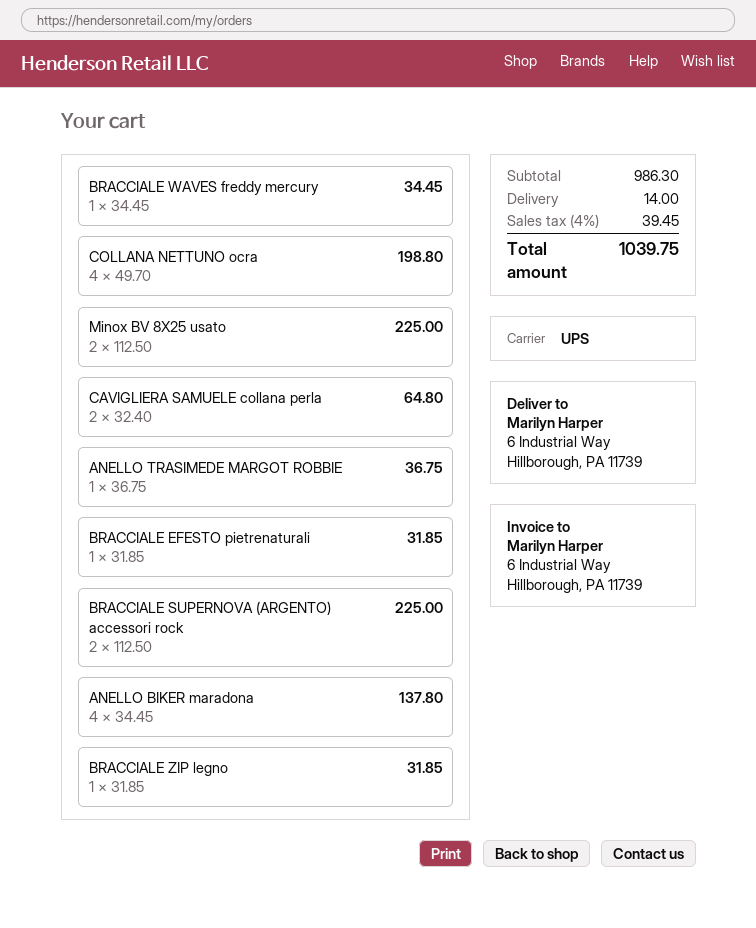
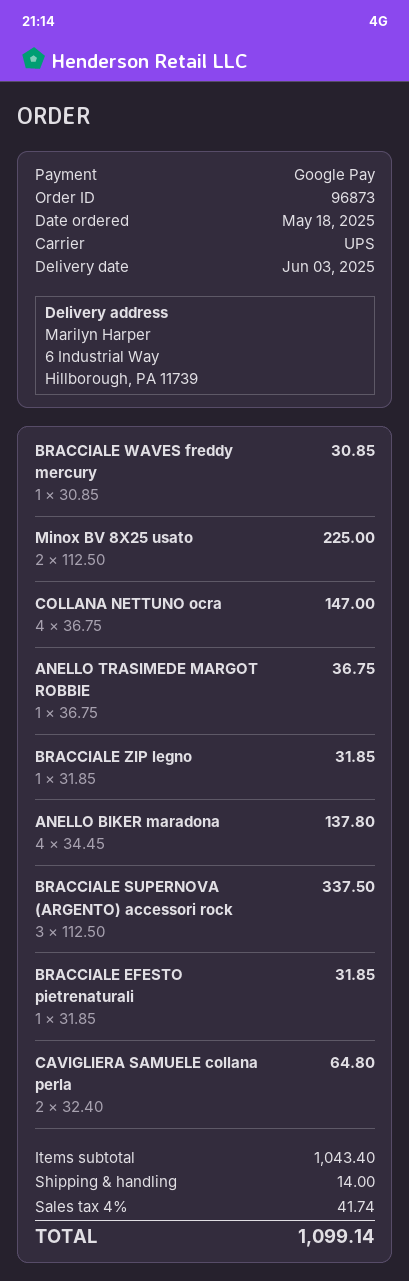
BRACCIALE WAVES freddy mercury: 1 x 34.45 = 34.45 -> 1 x 30.85 = 30.85
COLLANA NETTUNO ocra: 4 x 49.70 = 198.80 -> 4 x 36.75 = 147.00
BRACCIALE SUPERNOVA (ARGENTO) accessori rock: 2 x 112.50 = 225.00 -> 3 x 112.50 = 337.50
subtotal: 986.30 -> 1043.40
tax: 4% = 39.45 -> 4% = 41.74
total: 1039.75 -> 1099.14

